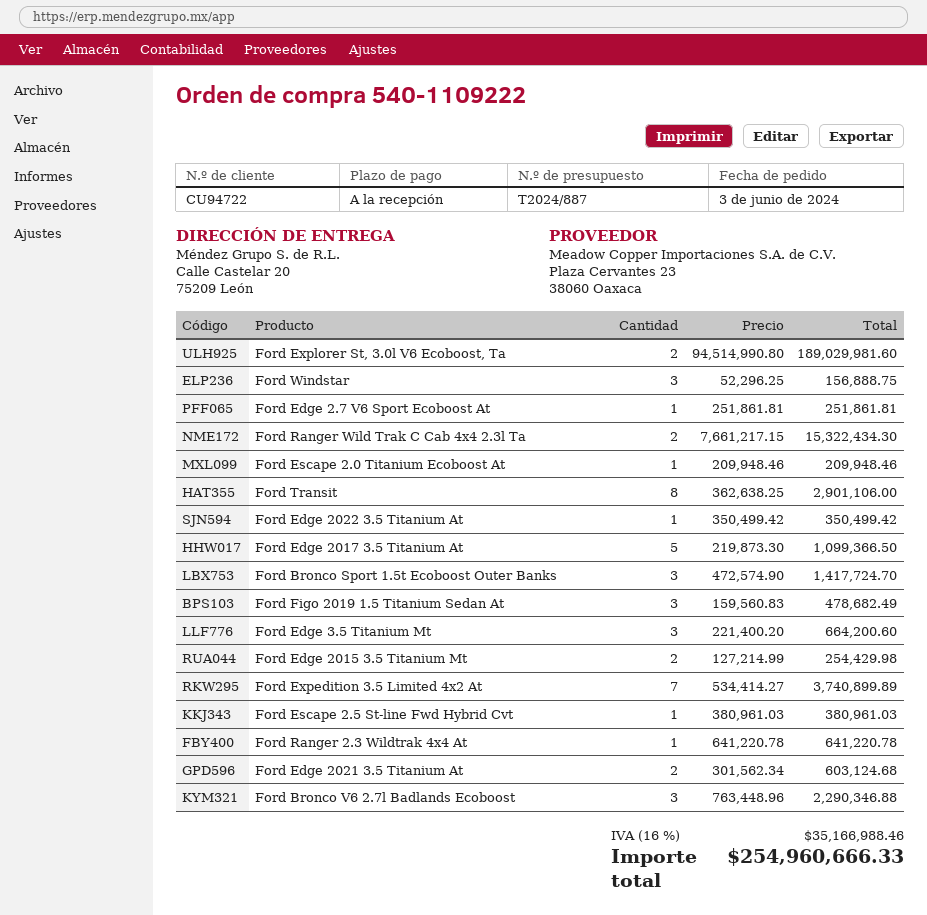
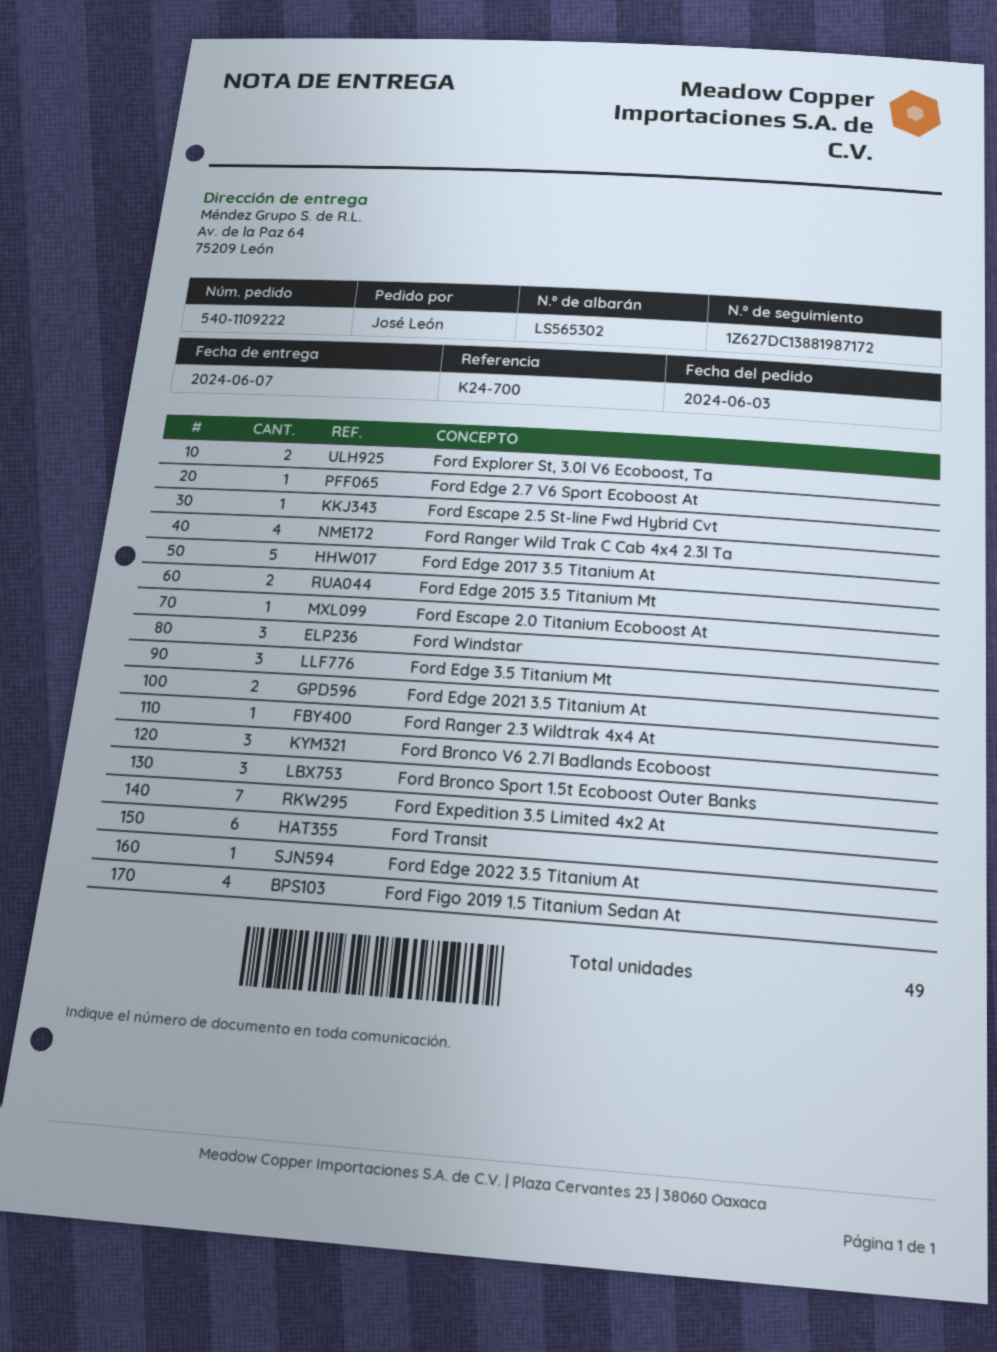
ship to: Calle Castelar 20, 75209 León -> Av. de la Paz 64, 75209 León
Ford Ranger Wild Trak C Cab 4x4 2.3l Ta: 2 -> 4
Ford Transit: 8 -> 6
Ford Figo 2019 1.5 Titanium Sedan At: 3 -> 4

